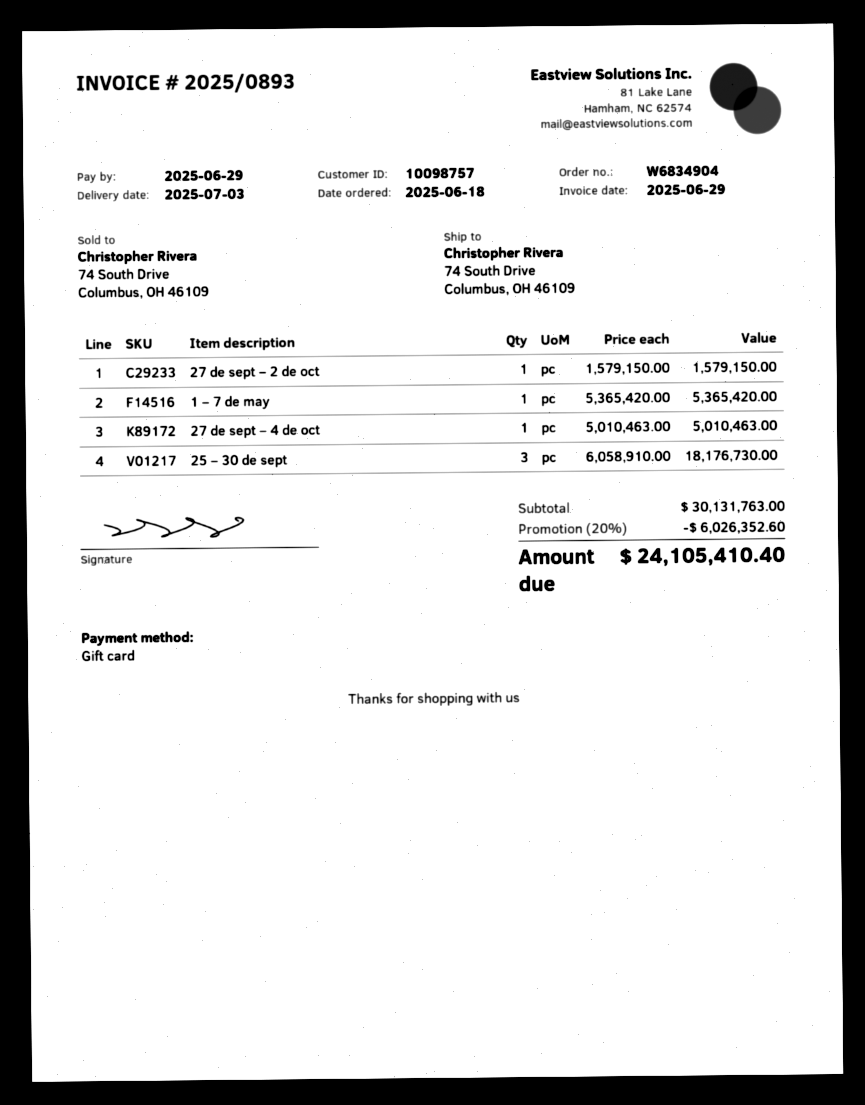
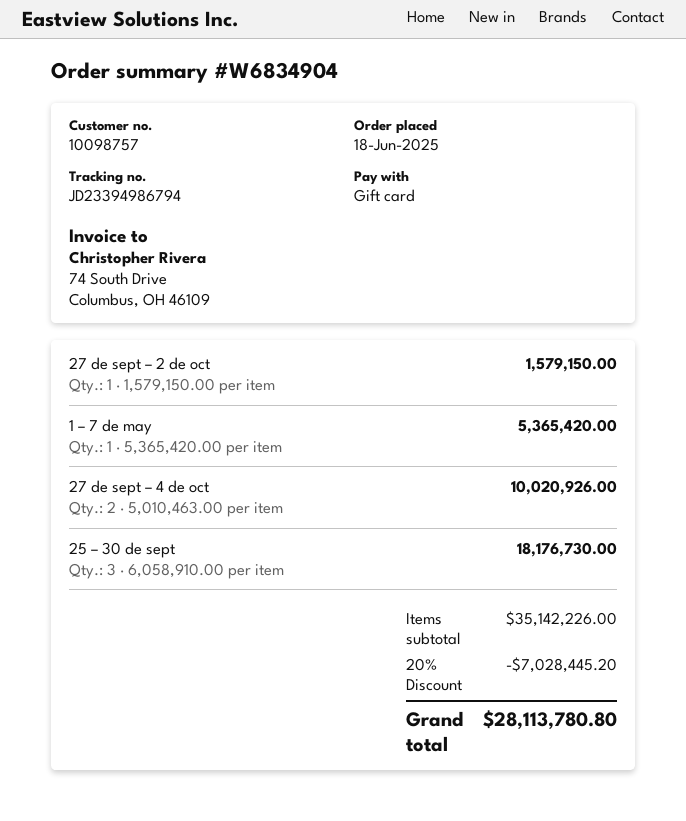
27 de sept – 4 de oct: 1 x 5010463.00 = 5010463.00 -> 2 x 5010463.00 = 10020926.00
subtotal: 30131763.00 -> 35142226.00
discount: 20% = 6026352.60 -> 20% = 7028445.20
total: 24105410.40 -> 28113780.80

